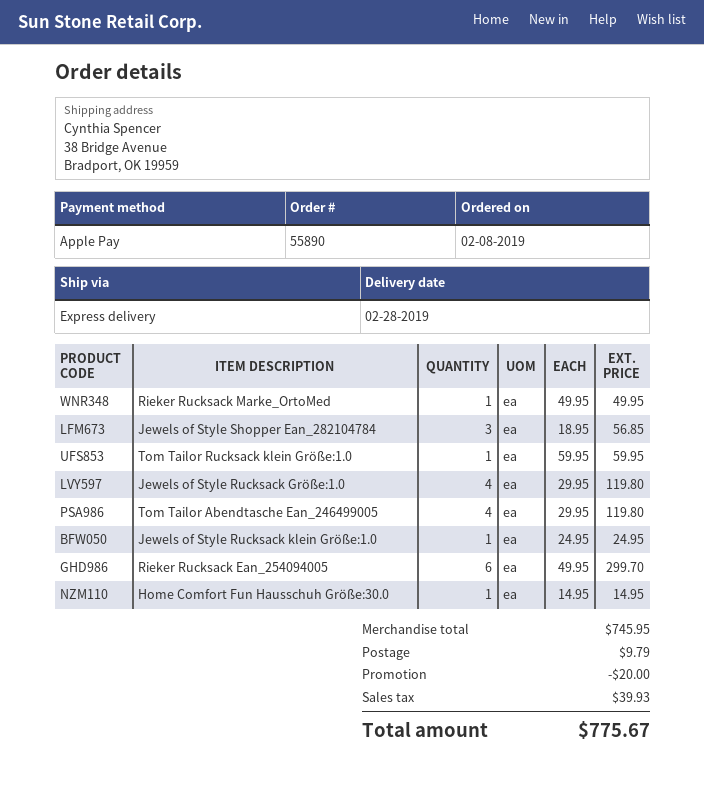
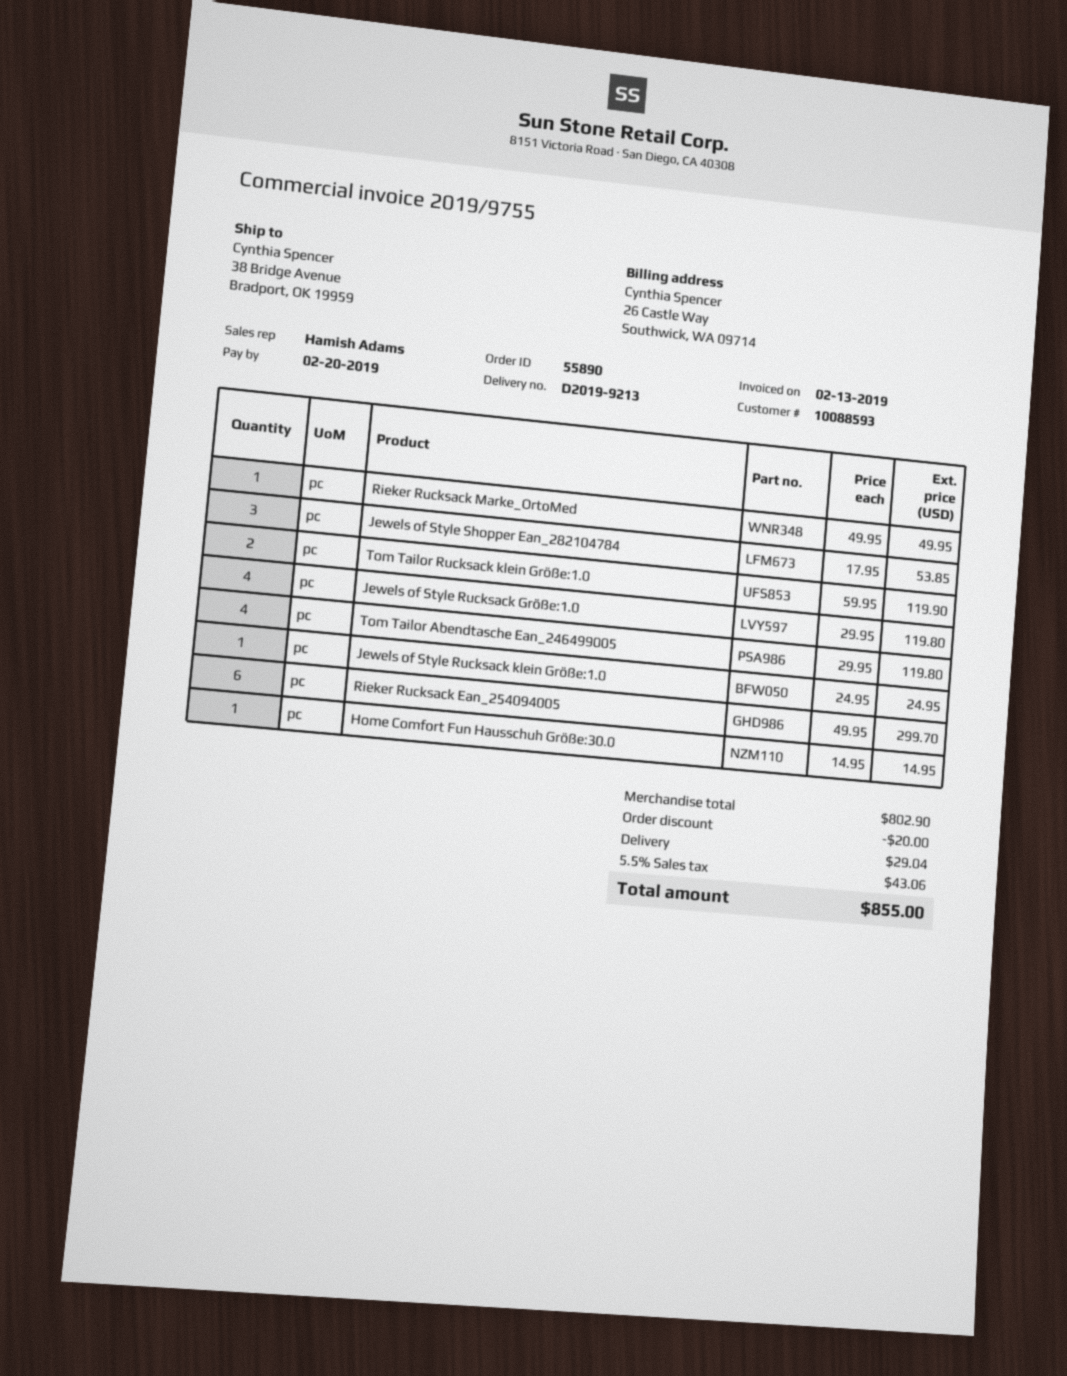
Jewels of Style Shopper Ean_282104784: 3 x 18.95 = 56.85 -> 3 x 17.95 = 53.85
Tom Tailor Rucksack klein Größe:1.0: 1 x 59.95 = 59.95 -> 2 x 59.95 = 119.90
subtotal: 745.95 -> 802.90
shipping: 9.79 -> 29.04
tax: 39.93 -> 43.06
total: 775.67 -> 855.00

